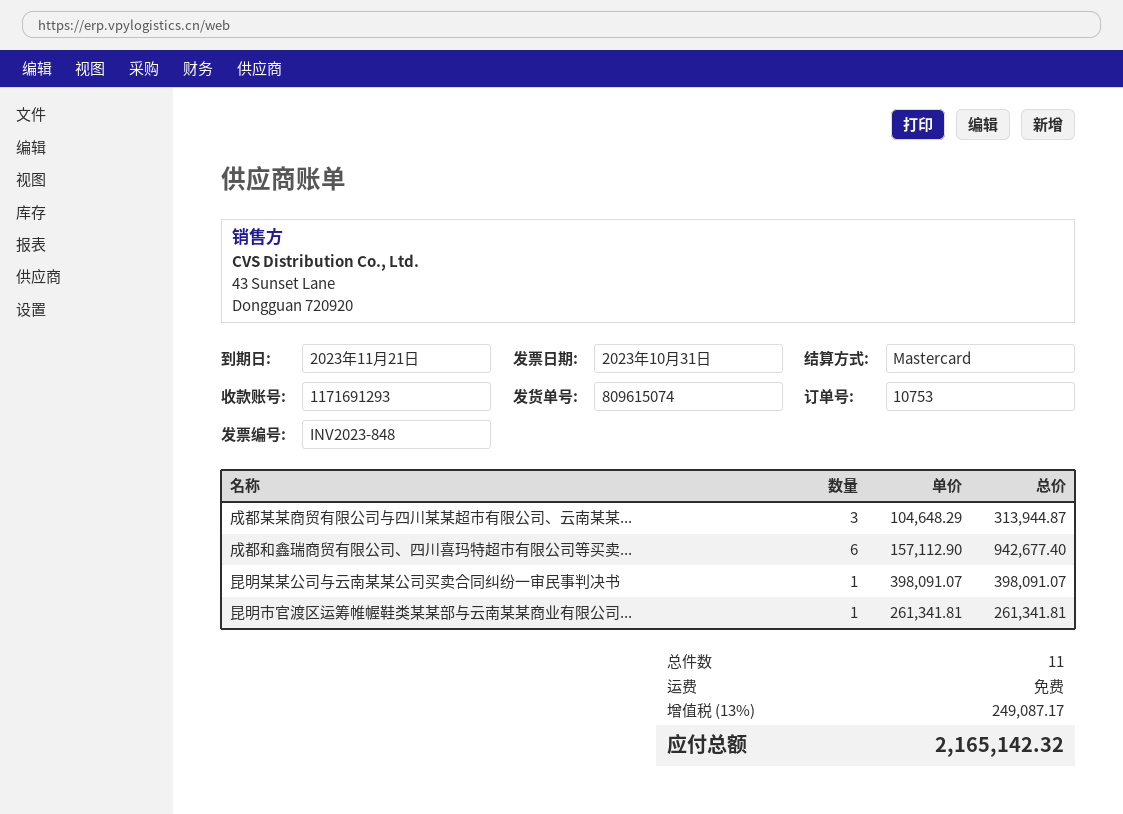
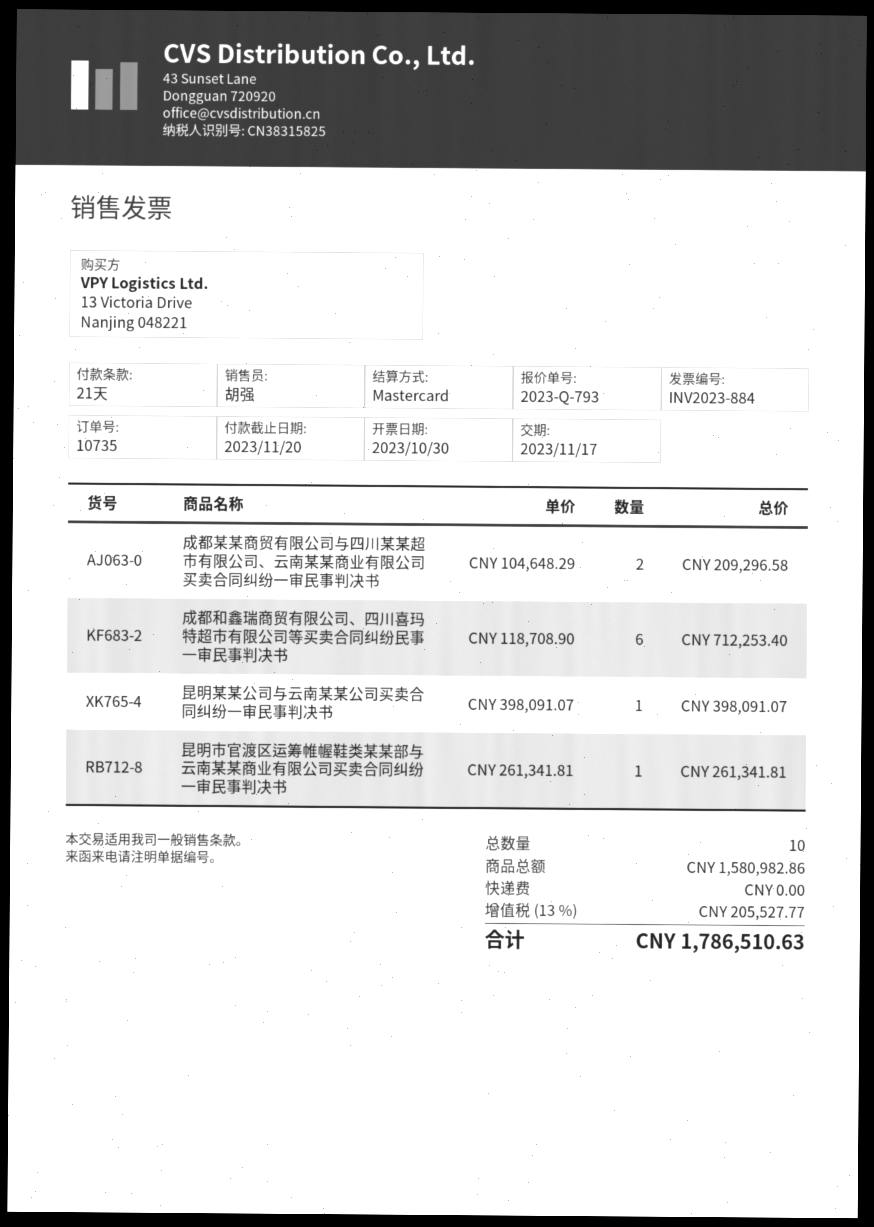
order number: 10753 -> 10735
invoice number: INV2023-848 -> INV2023-884
invoice date: 2023-10-31 -> 2023-10-30
due date: 2023-11-21 -> 2023-11-20
成都某某商贸有限公司与四川某某超市有限公司、云南某某...: 3 x 104648.29 = 313944.87 -> 2 x 104648.29 = 209296.58
成都和鑫瑞商贸有限公司、四川喜玛特超市有限公司等买卖...: 6 x 157112.90 = 942677.40 -> 6 x 118708.90 = 712253.40
total quantity: 11 -> 10
tax: 13% = 249087.17 -> 13% = 205527.77
total: 2165142.32 -> 1786510.63

